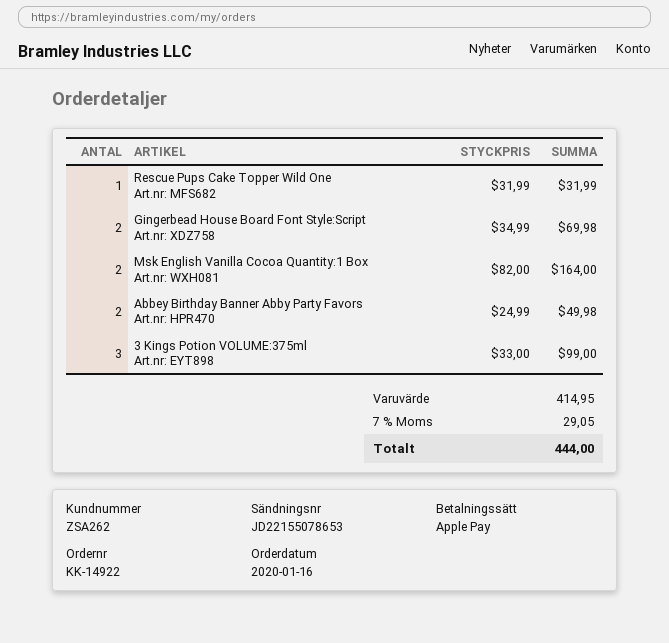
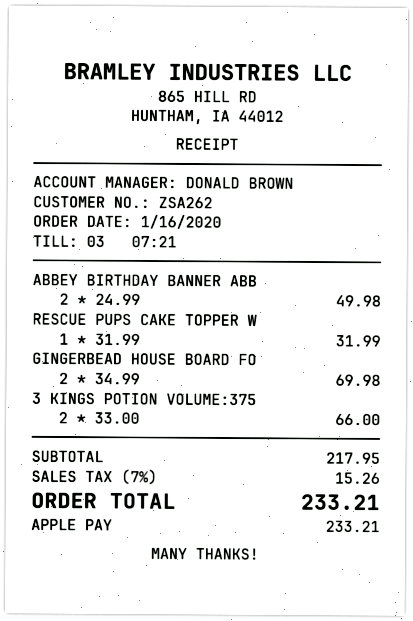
Msk English Vanilla Cocoa Quantity:1 Box: 2 x 82.00 = 164.00 -> none
3 Kings Potion VOLUME:375ml: 3 x 33.00 = 99.00 -> 2 x 33.00 = 66.00
subtotal: 414.95 -> 217.95
tax: 7% = 29.05 -> 7% = 15.26
total: 444.00 -> 233.21

